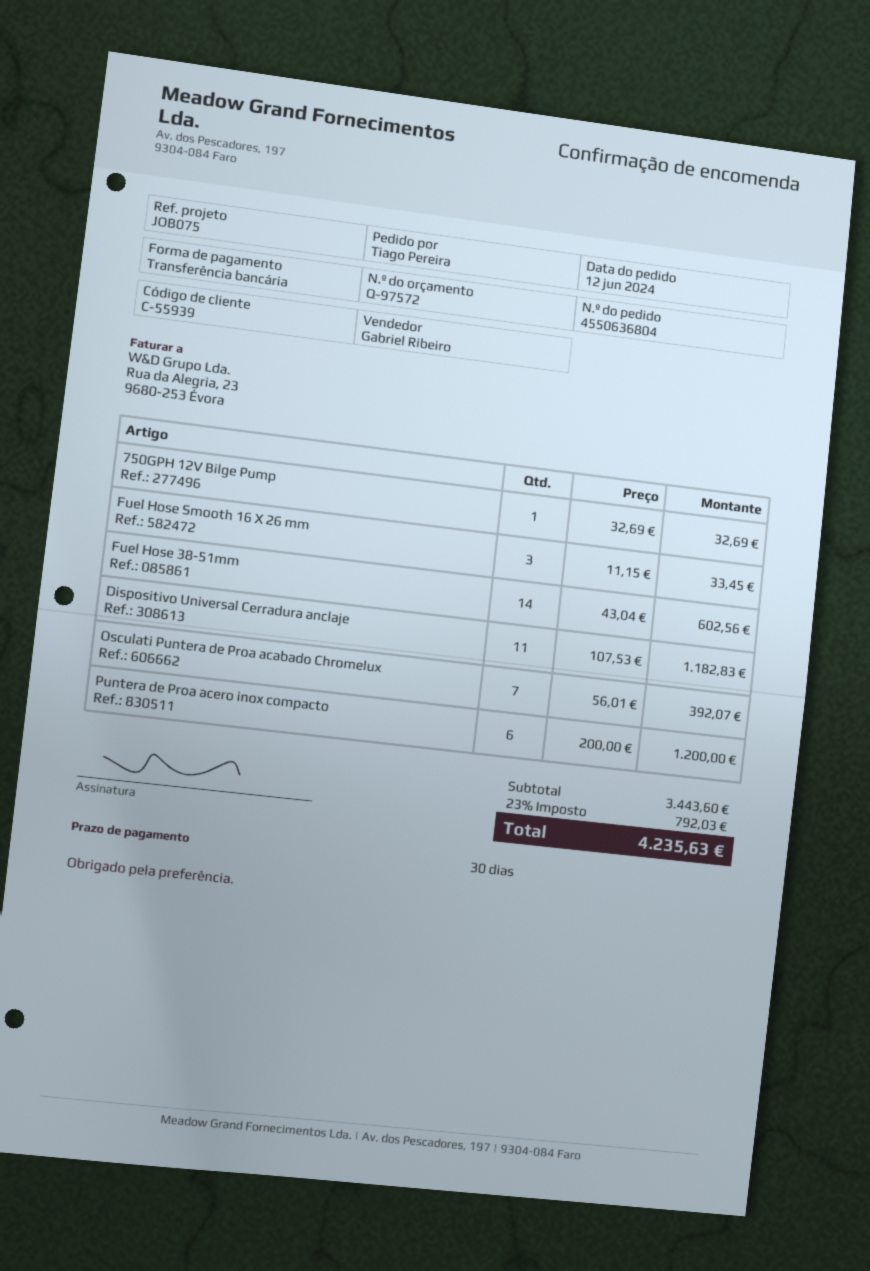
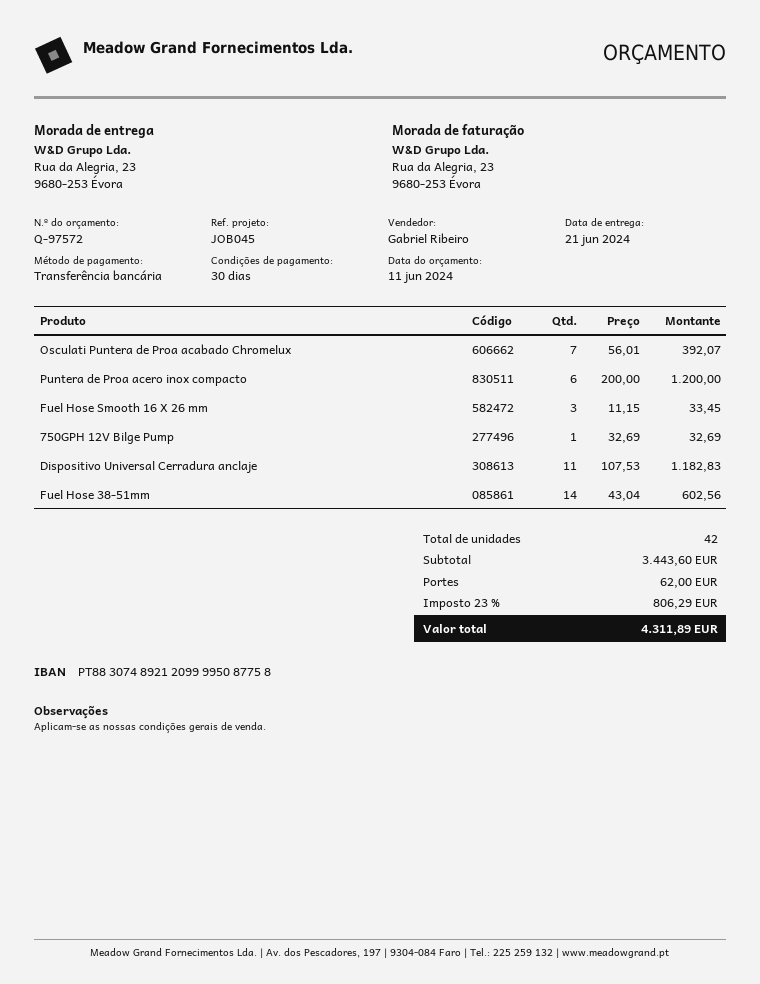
reference: JOB075 -> JOB045
shipping: none -> 62.00
tax: 23% = 792.03 -> 23% = 806.29
total: 4235.63 -> 4311.89

